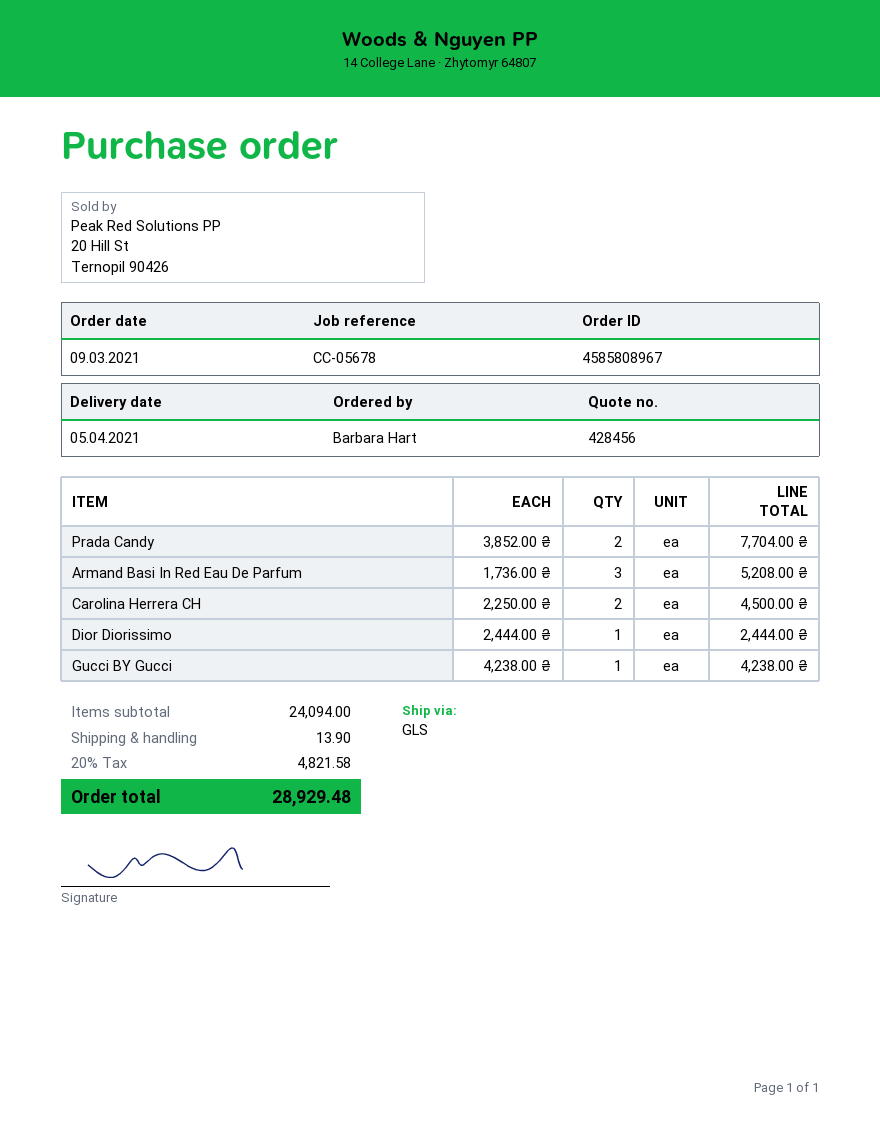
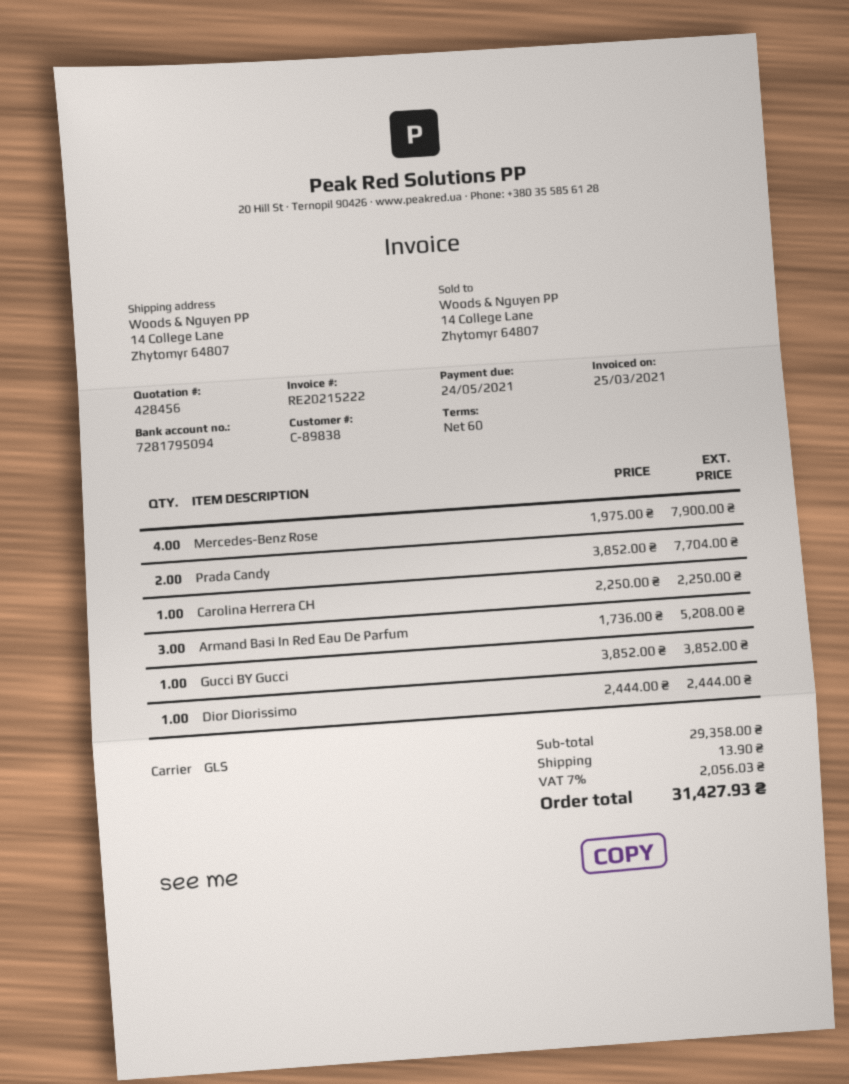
Carolina Herrera CH: 2 x 2250.00 = 4500.00 -> 1 x 2250.00 = 2250.00
Gucci BY Gucci: 1 x 4238.00 = 4238.00 -> 1 x 3852.00 = 3852.00
Mercedes-Benz Rose: none -> 4 x 1975.00 = 7900.00
subtotal: 24094.00 -> 29358.00
tax: 20% = 4821.58 -> 7% = 2056.03
total: 28929.48 -> 31427.93

